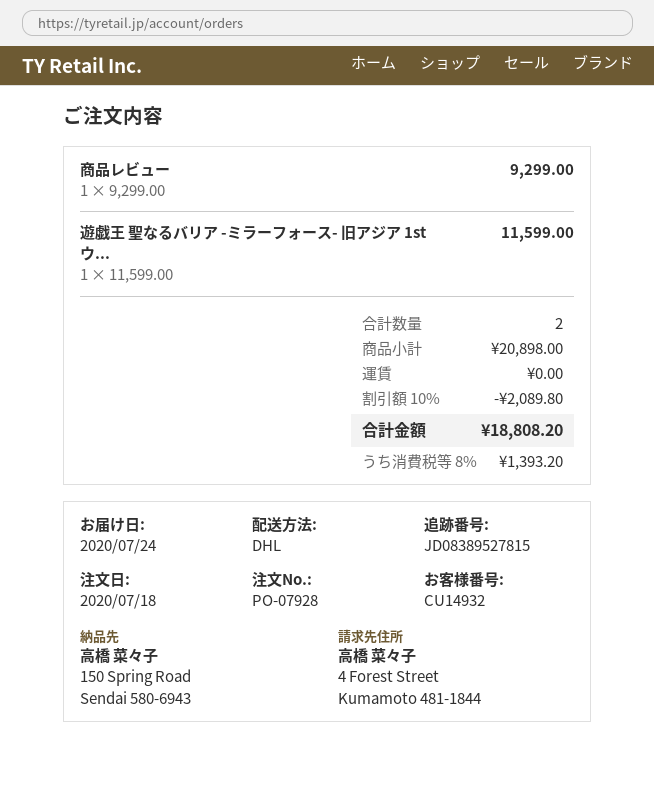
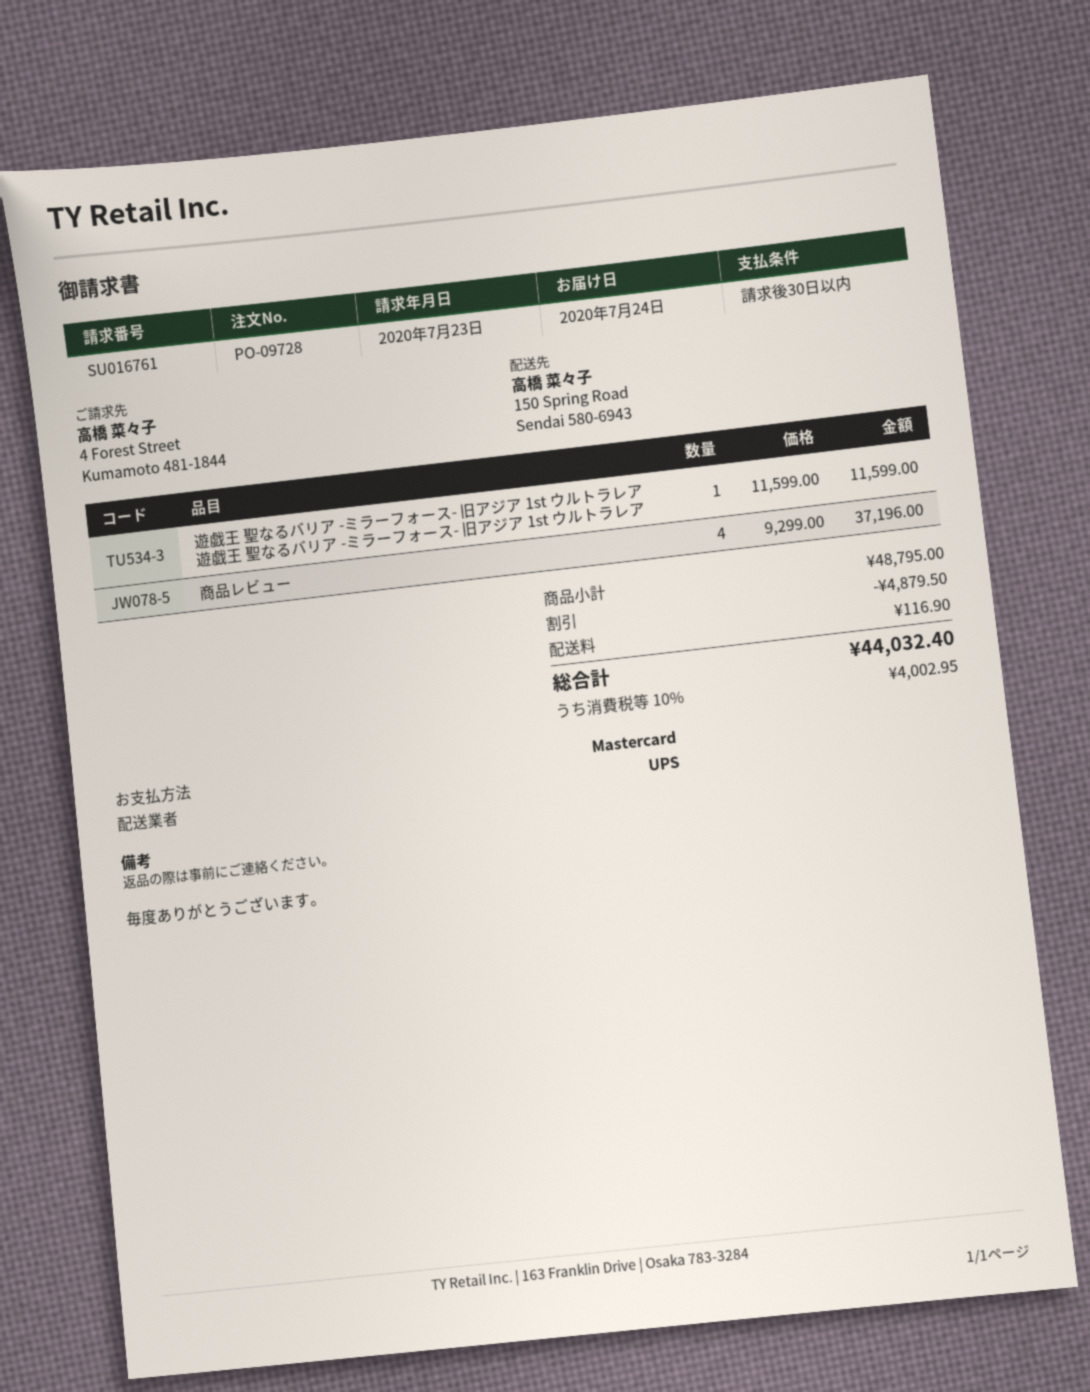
order number: PO-07928 -> PO-09728
shipping method: DHL -> UPS
商品レビュー: 1 x 9299.00 = 9299.00 -> 4 x 9299.00 = 37196.00
subtotal: 20898.00 -> 48795.00
discount: 2089.80 -> 4879.50
shipping: 0.00 -> 116.90
tax: 8% = 1393.20 -> 10% = 4002.95
total: 18808.20 -> 44032.40

